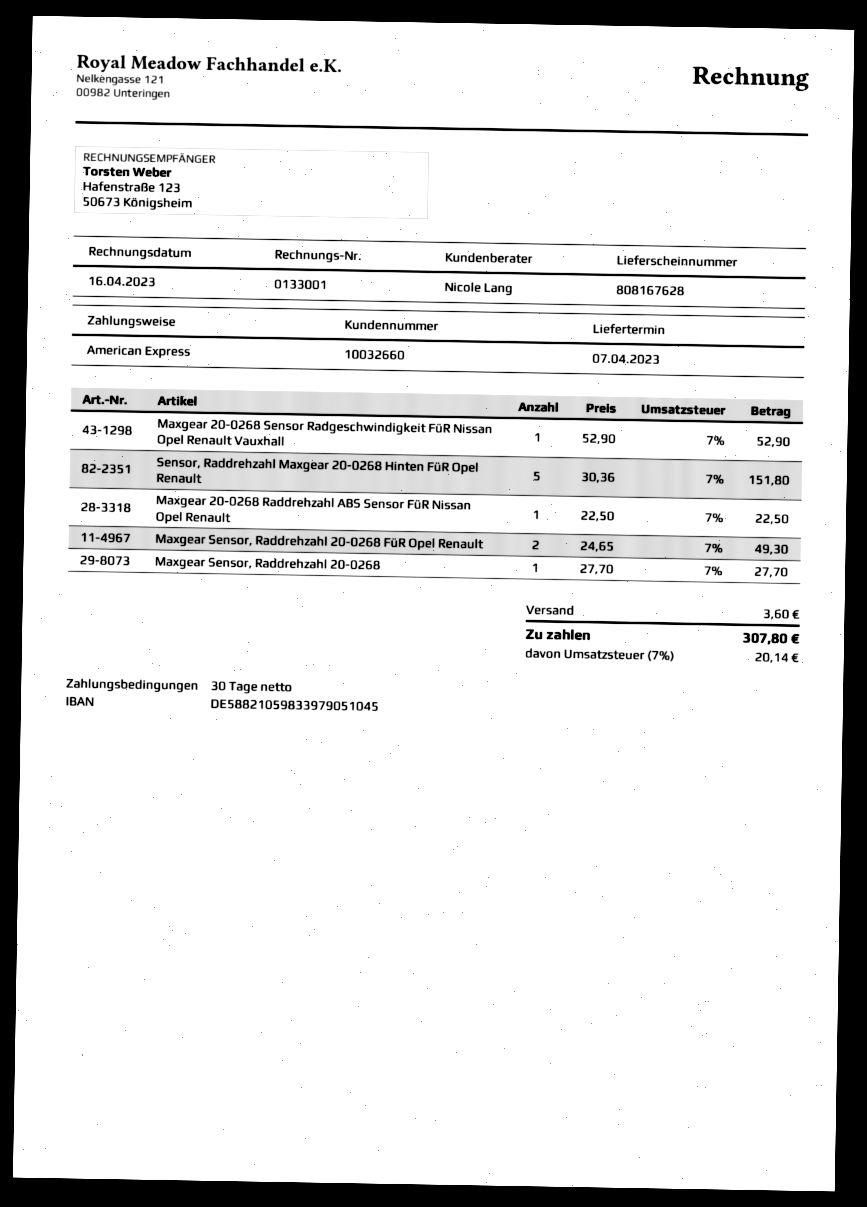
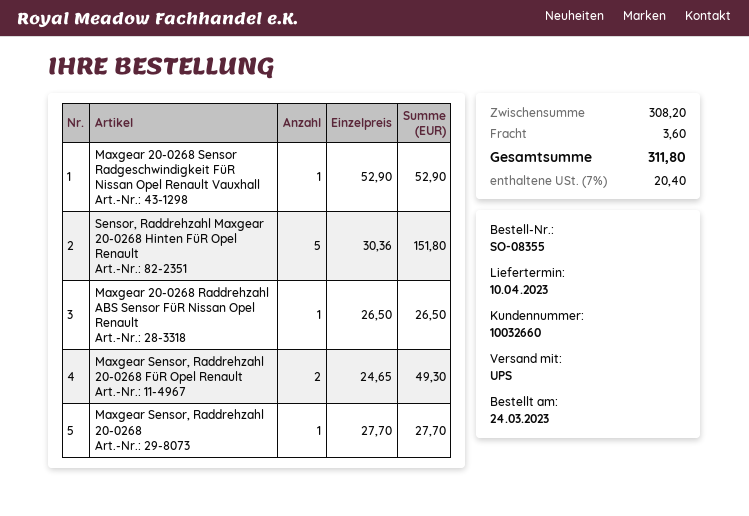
delivery date: 2023-04-07 -> 2023-04-10
Maxgear 20-0268 Raddrehzahl ABS Sensor FüR Nissan Opel Renault: 1 x 22.50 = 22.50 -> 1 x 26.50 = 26.50
tax: 7% = 20.14 -> 7% = 20.40
total: 307.80 -> 311.80

